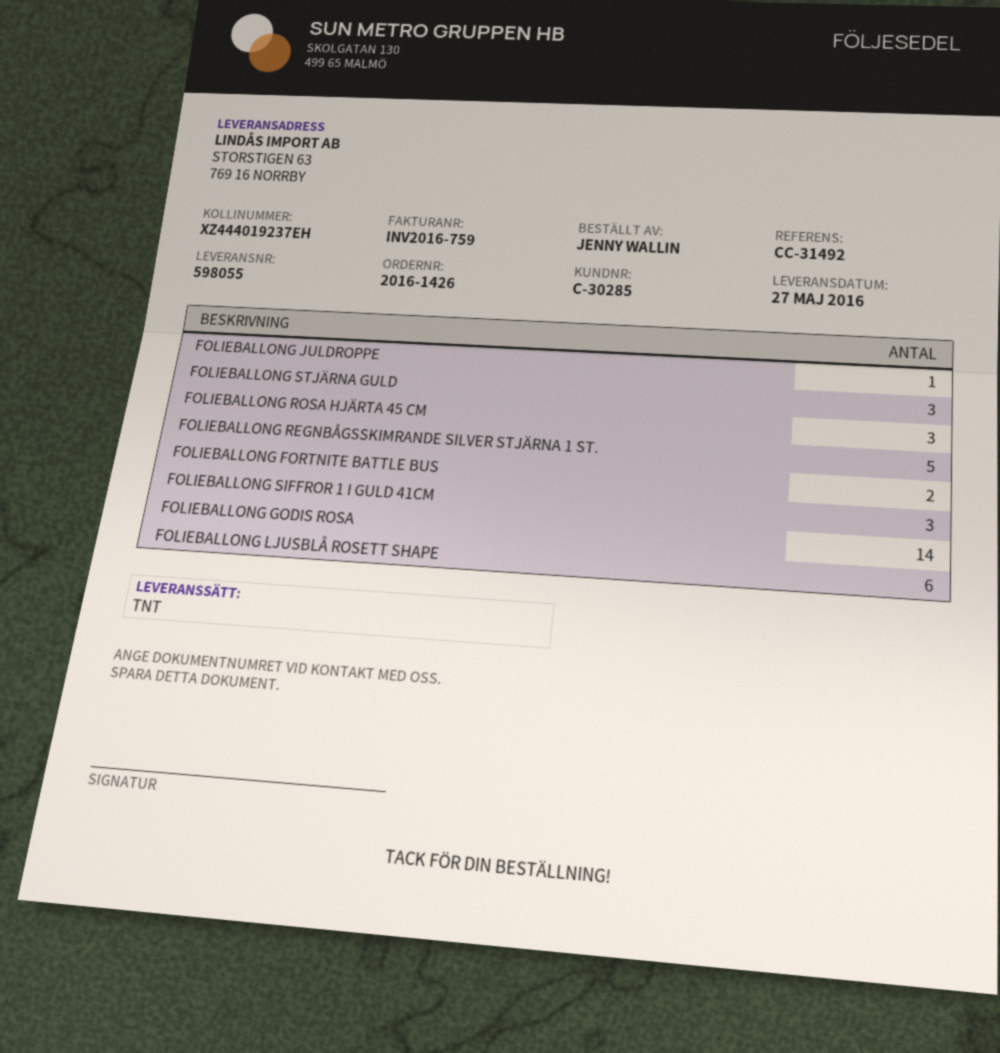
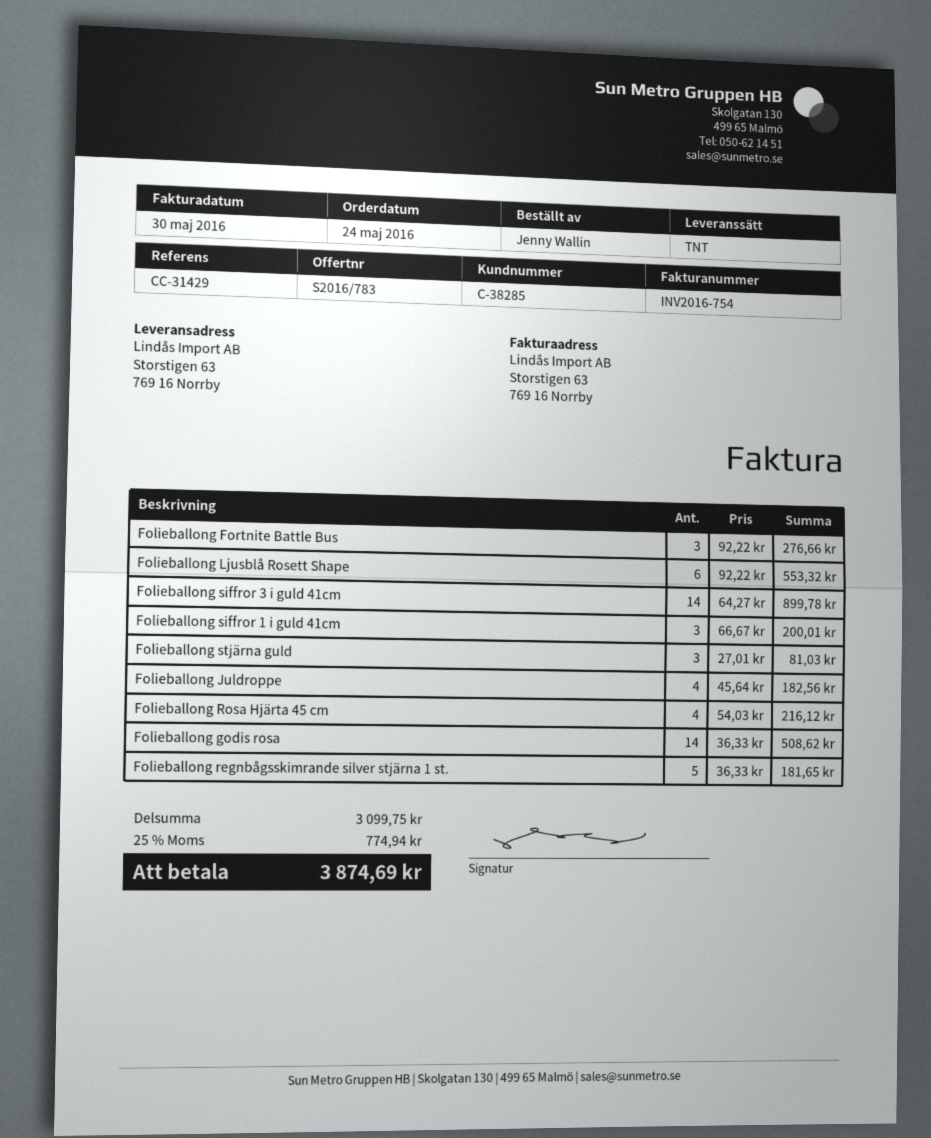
invoice number: INV2016-759 -> INV2016-754
customer number: C-30285 -> C-38285
reference: CC-31492 -> CC-31429
FOLIEBALLONG JULDROPPE: 1 -> 4
FOLIEBALLONG ROSA HJÄRTA 45 CM: 3 -> 4
FOLIEBALLONG FORTNITE BATTLE BUS: 2 -> 3
Folieballong siffror 3 i guld 41cm: none -> 14

